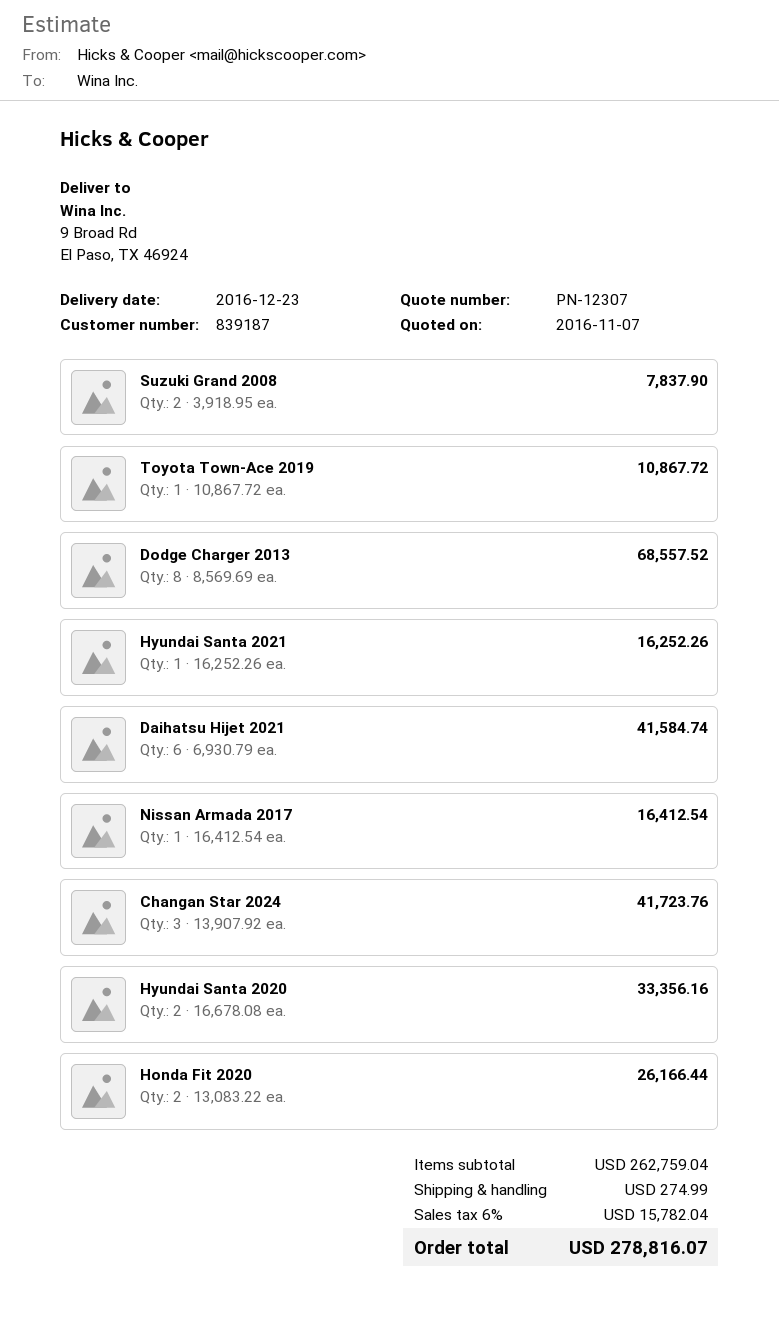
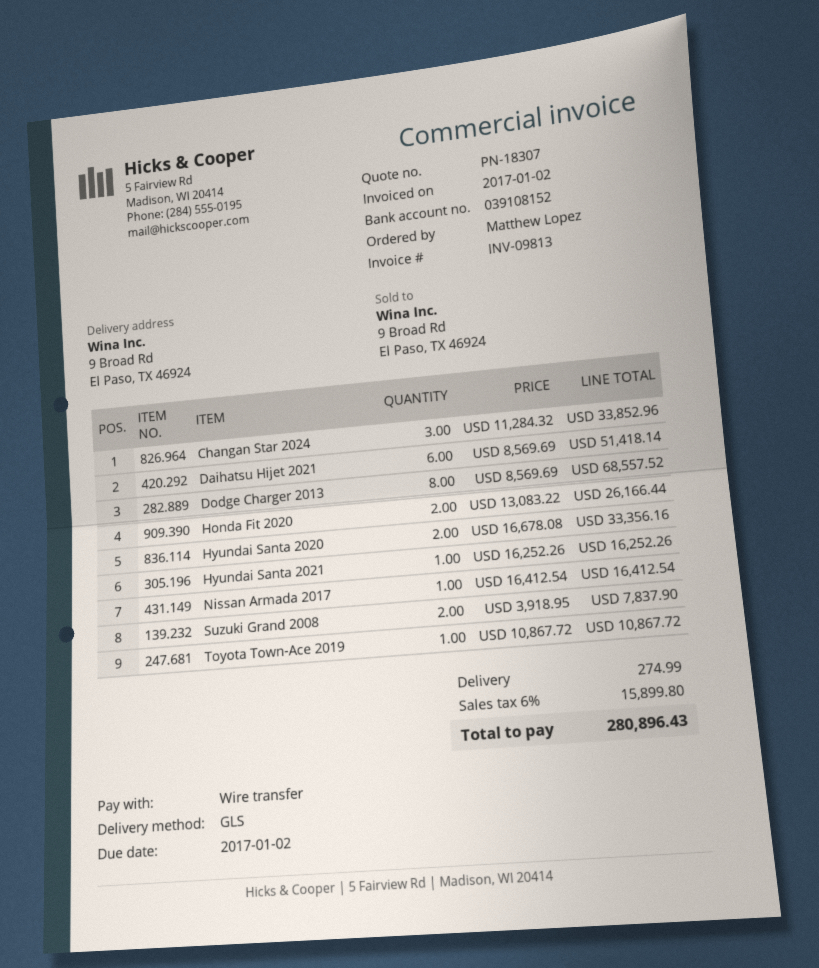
quote number: PN-12307 -> PN-18307
Daihatsu Hijet 2021: 6 x 6930.79 = 41584.74 -> 6 x 8569.69 = 51418.14
Changan Star 2024: 3 x 13907.92 = 41723.76 -> 3 x 11284.32 = 33852.96
tax: 6% = 15782.04 -> 6% = 15899.80
total: 278816.07 -> 280896.43

